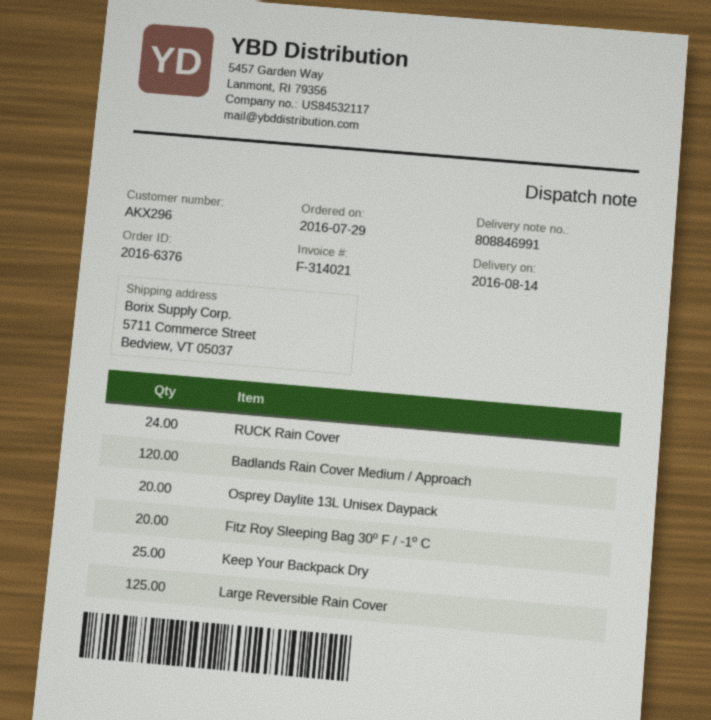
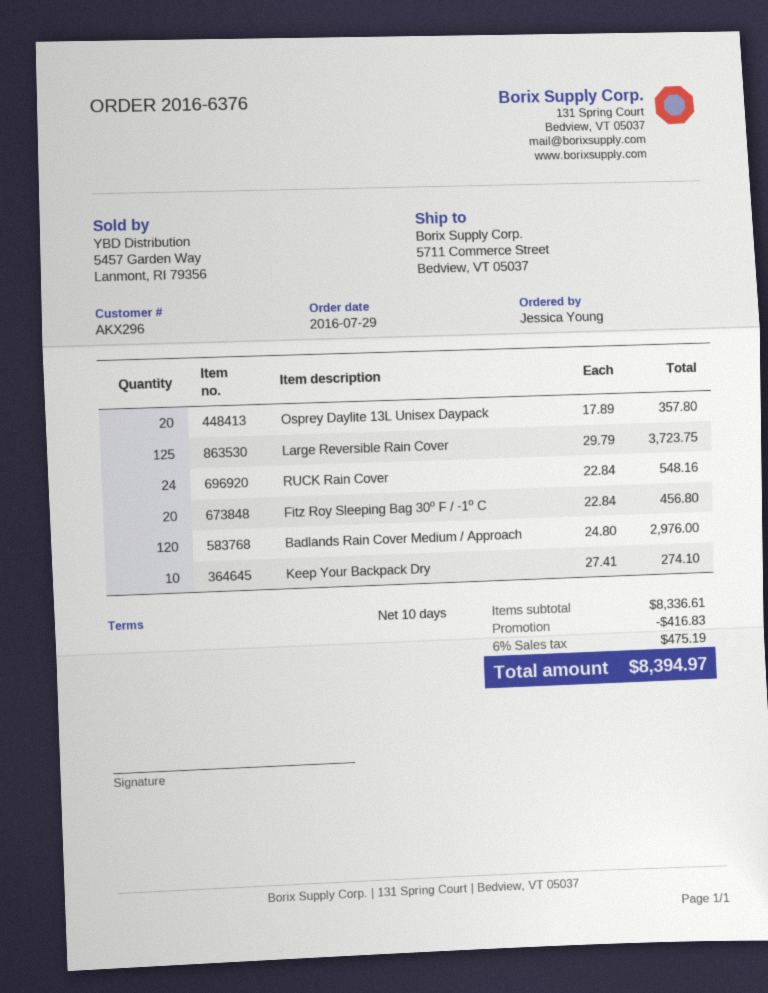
Keep Your Backpack Dry: 25 -> 10

